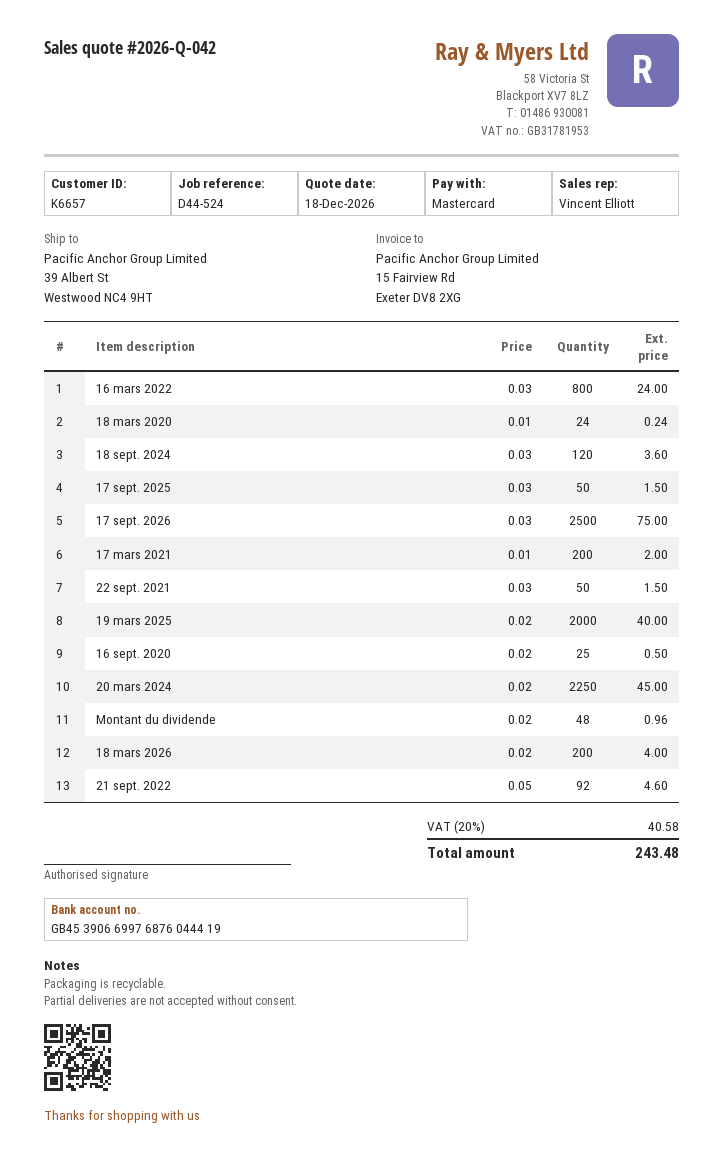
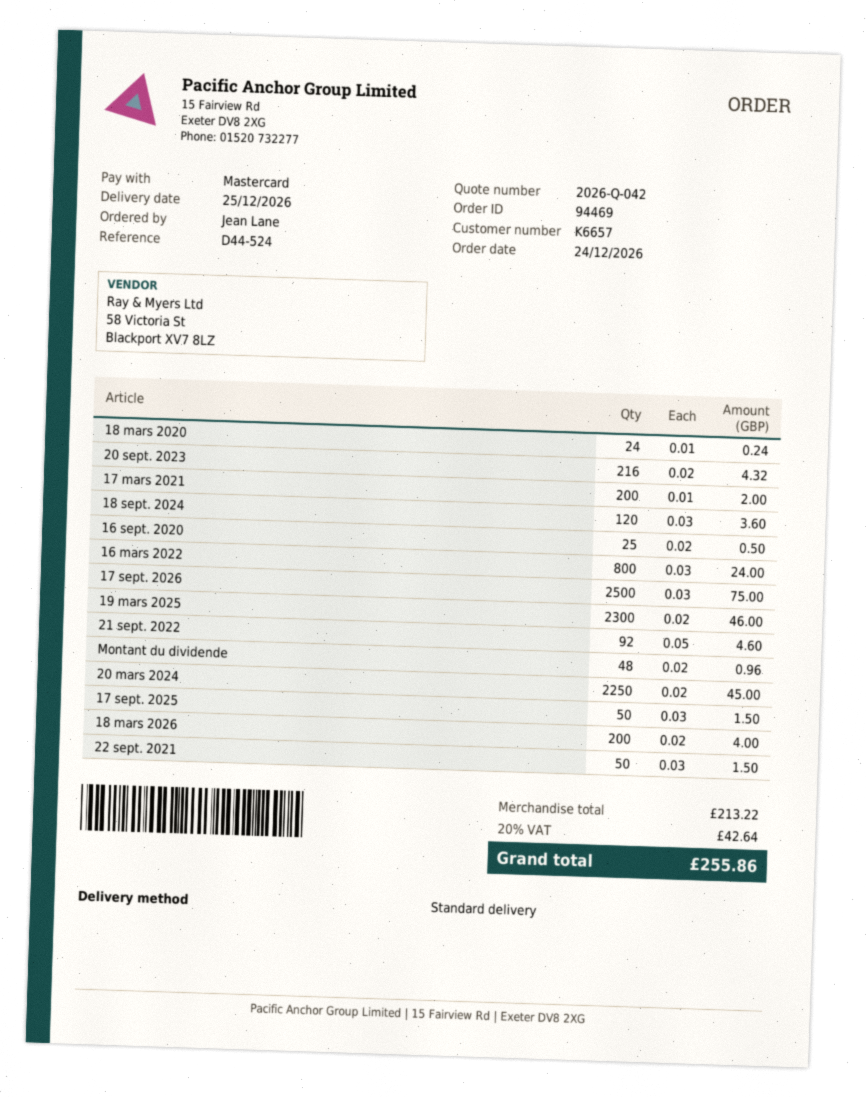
19 mars 2025: 2000 x 0.02 = 40.00 -> 2300 x 0.02 = 46.00
20 sept. 2023: none -> 216 x 0.02 = 4.32
tax: 20% = 40.58 -> 20% = 42.64
total: 243.48 -> 255.86

